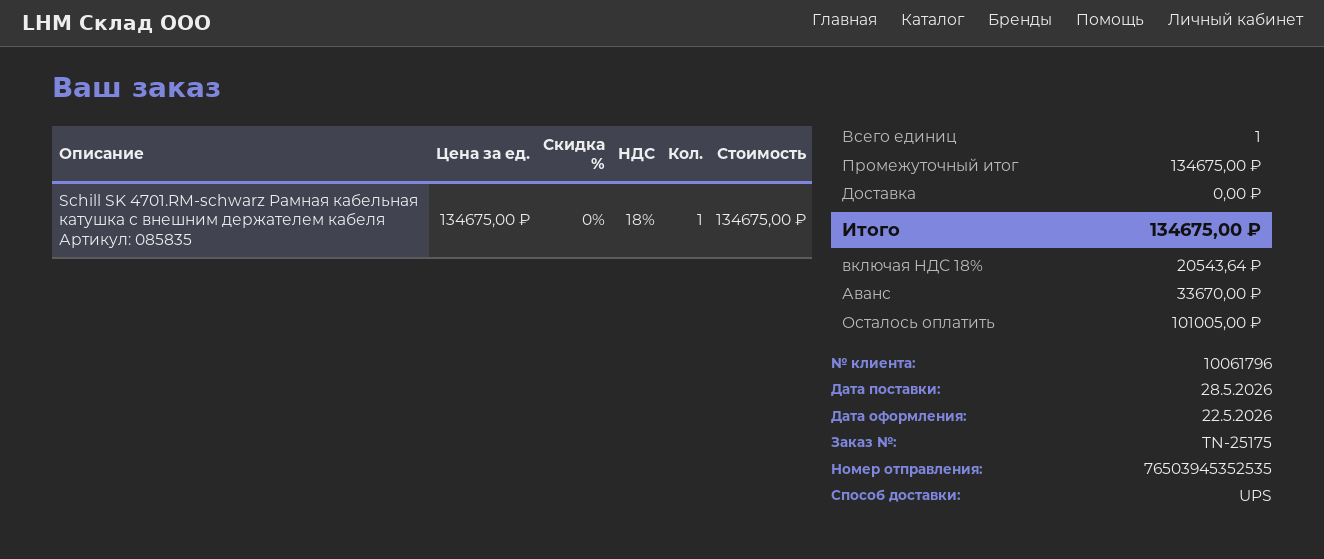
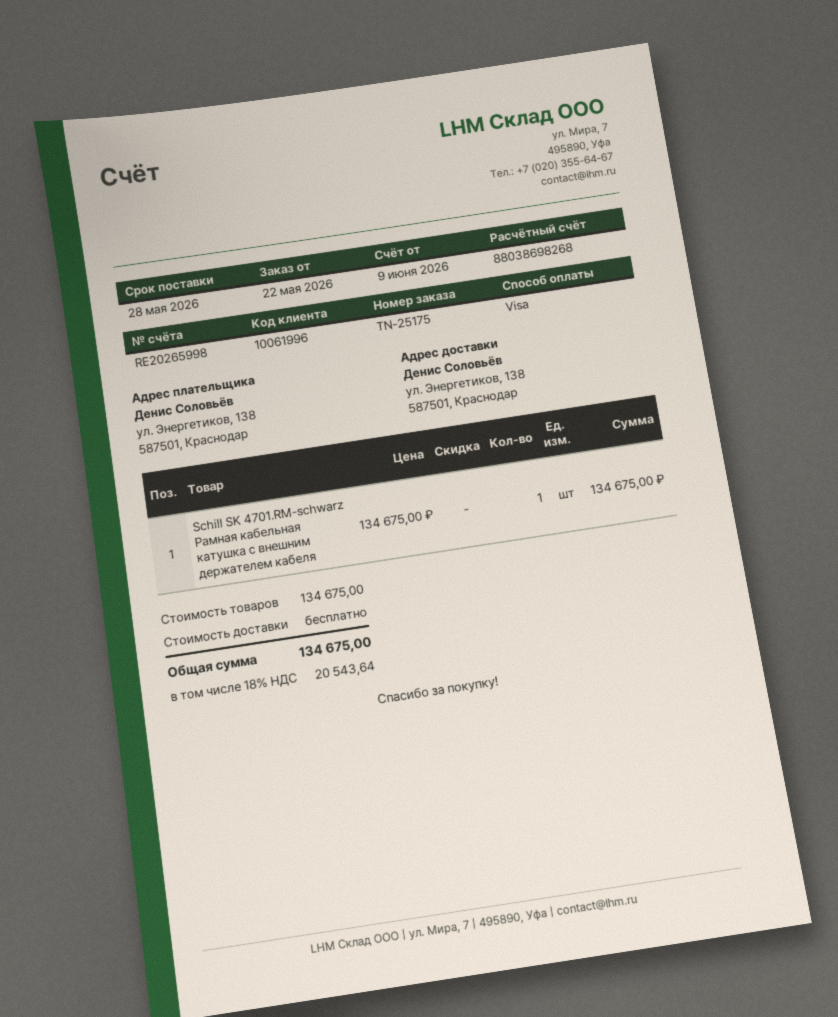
customer number: 10061796 -> 10061996

